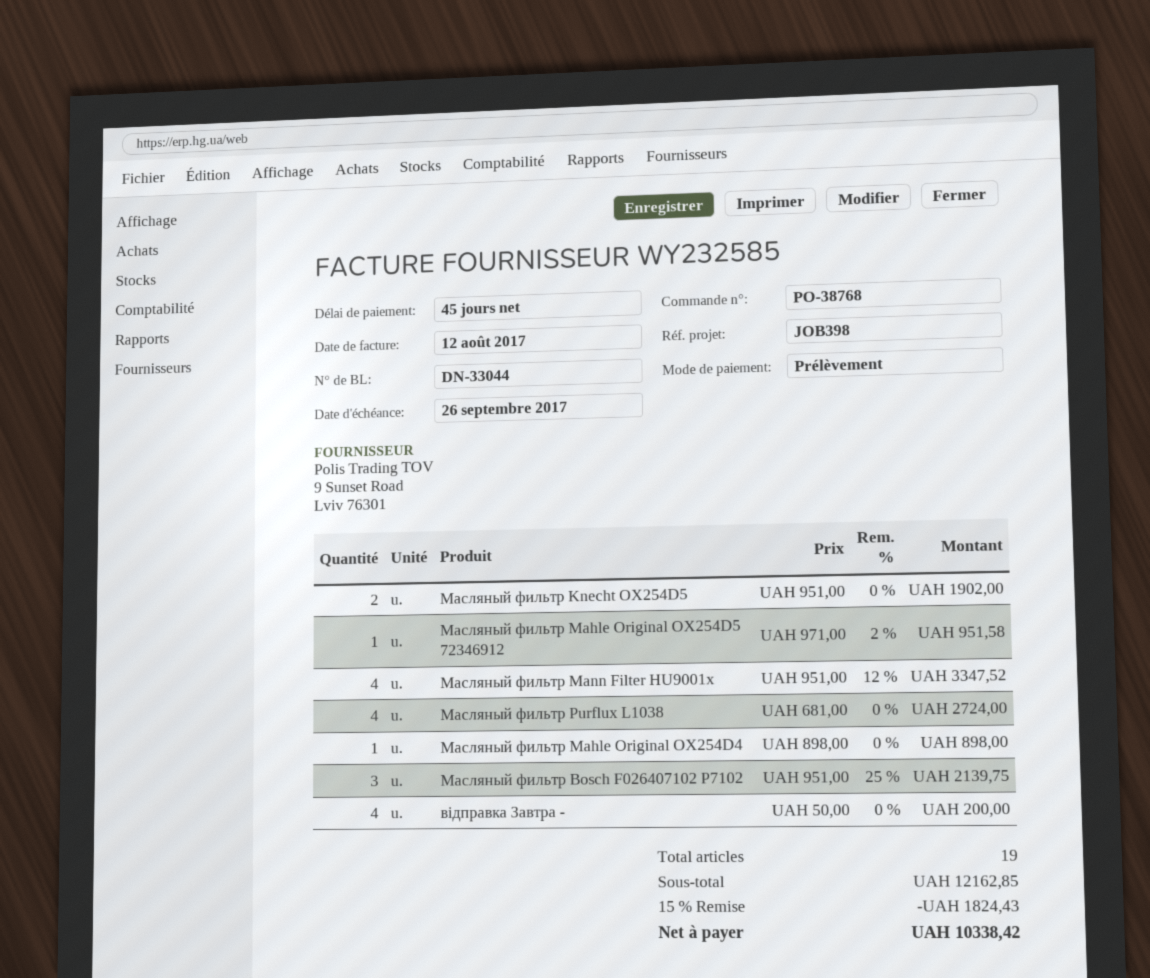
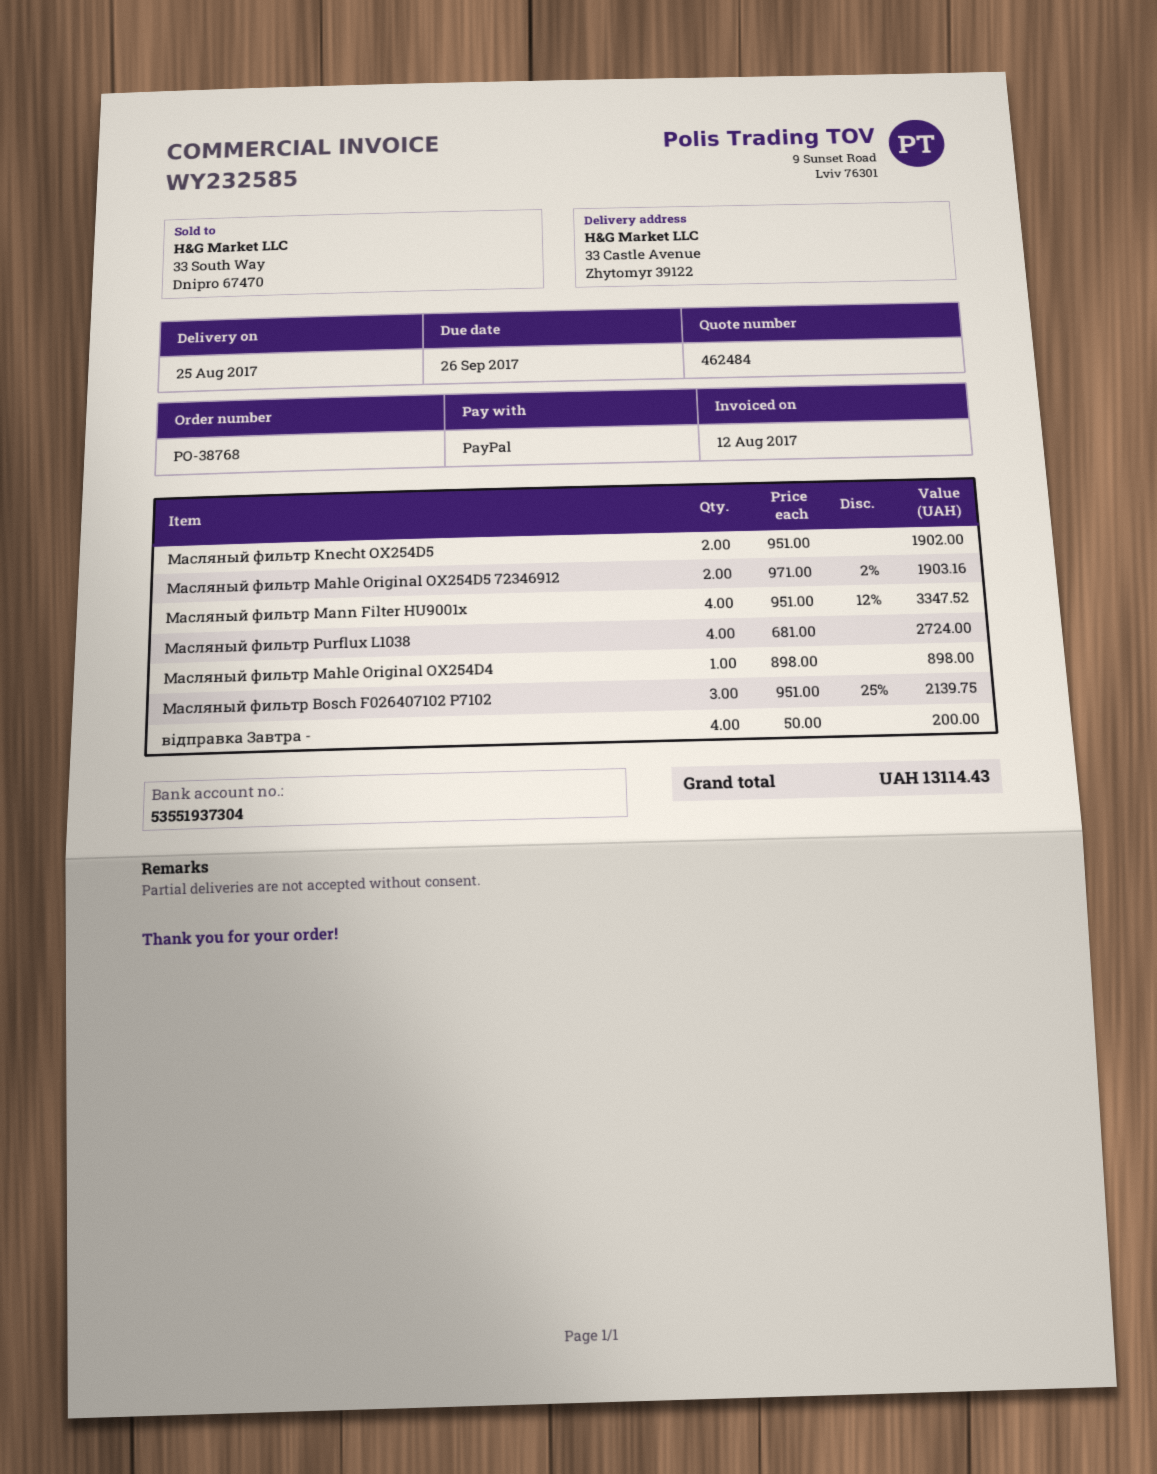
payment method: direct debit -> PayPal
Масляный фильтр Mahle Original OX254D5 72346912: 1 x 971.00 - 2% = 951.58 -> 2 x 971.00 - 2% = 1903.16
discount: 15% = 1824.43 -> none
total: 10338.42 -> 13114.43

